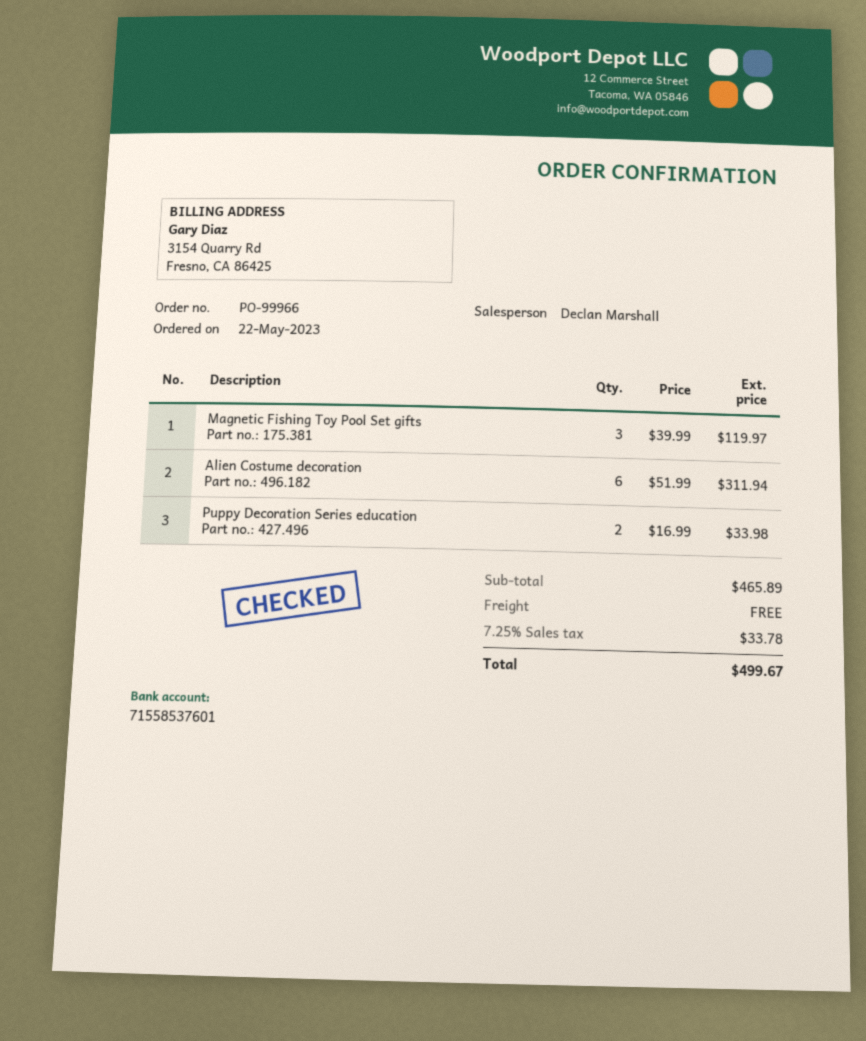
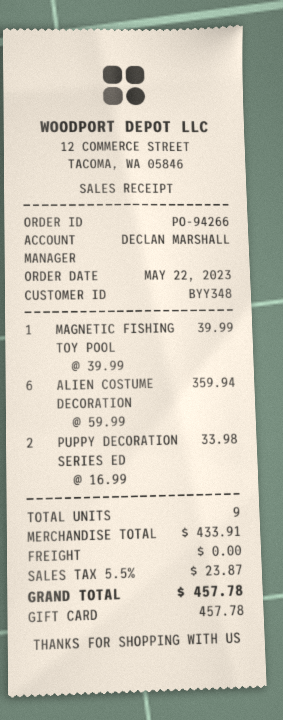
order number: PO-99966 -> PO-94266
Magnetic Fishing Toy Pool Set gifts: 3 x 39.99 = 119.97 -> 1 x 39.99 = 39.99
Alien Costume decoration: 6 x 51.99 = 311.94 -> 6 x 59.99 = 359.94
subtotal: 465.89 -> 433.91
tax: 7.25% = 33.78 -> 5.5% = 23.87
total: 499.67 -> 457.78

